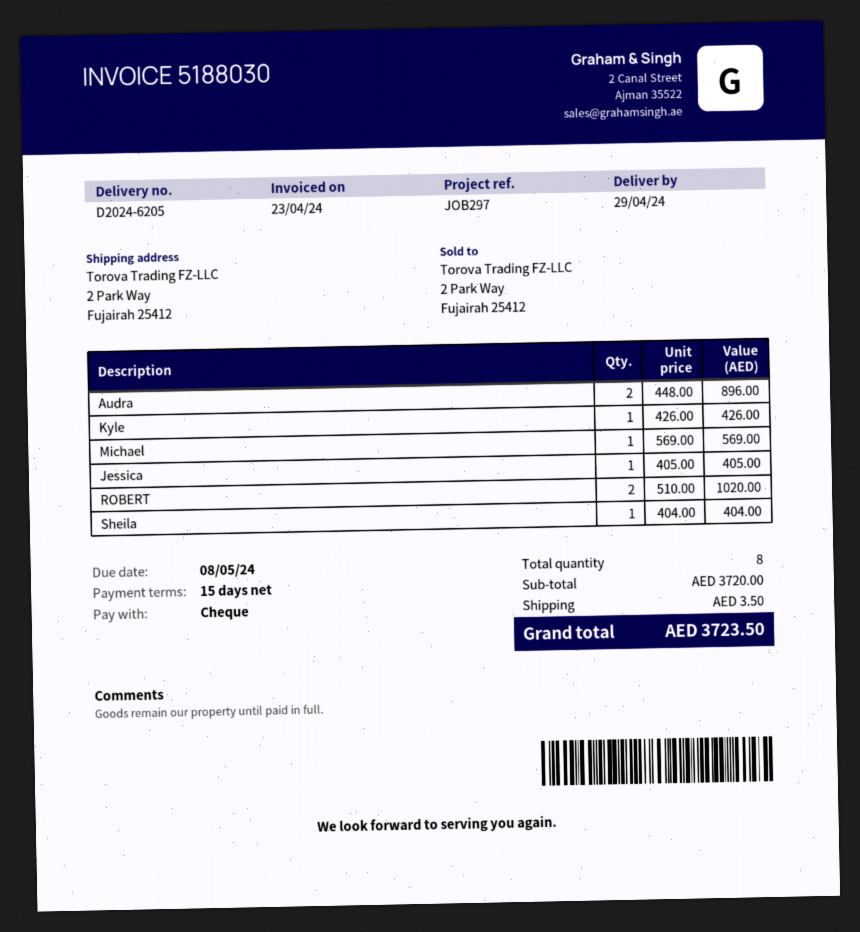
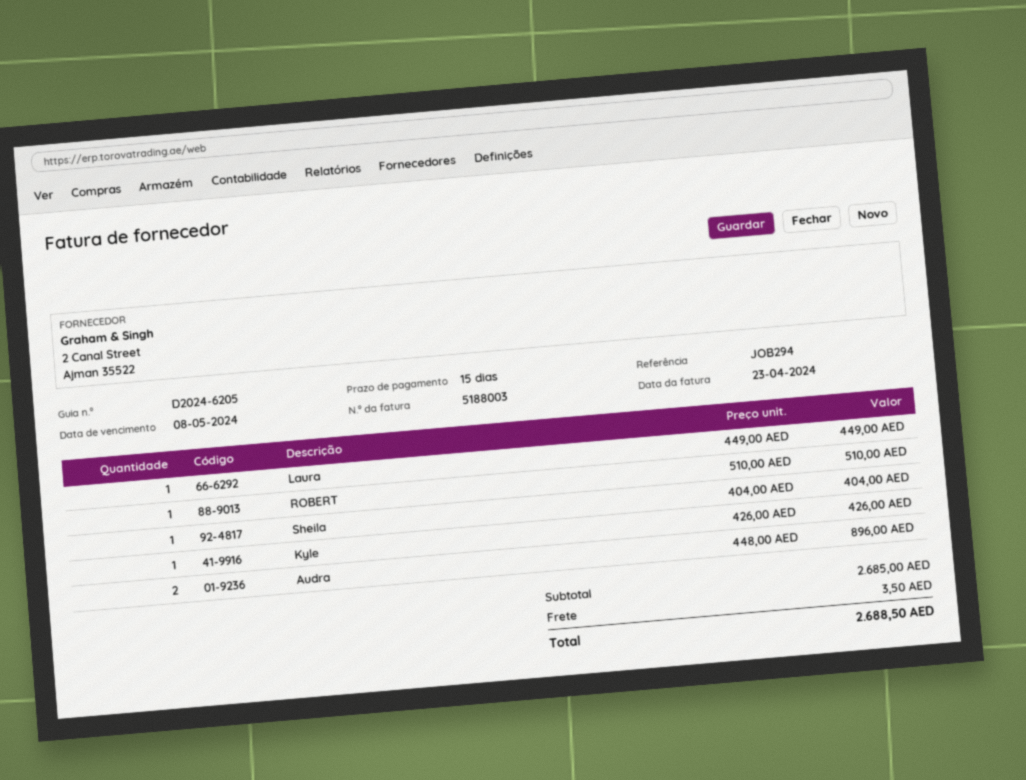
invoice number: 5188030 -> 5188003
reference: JOB297 -> JOB294
Michael: 1 x 569.00 = 569.00 -> none
Jessica: 1 x 405.00 = 405.00 -> none
ROBERT: 2 x 510.00 = 1020.00 -> 1 x 510.00 = 510.00
Laura: none -> 1 x 449.00 = 449.00
subtotal: 3720.00 -> 2685.00
total: 3723.50 -> 2688.50

